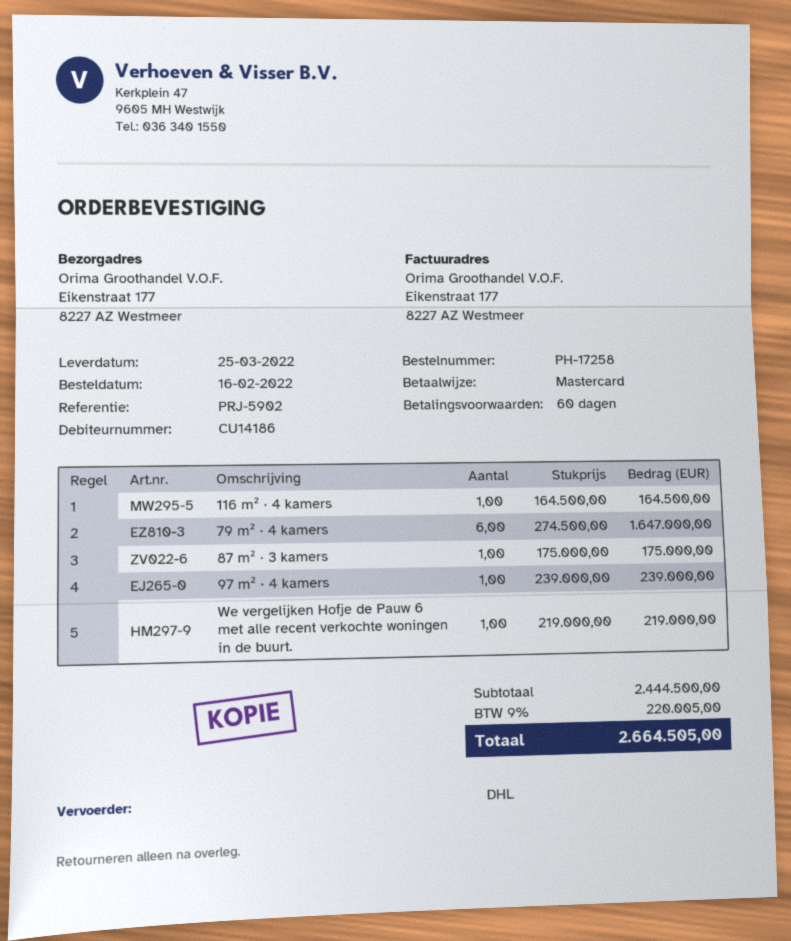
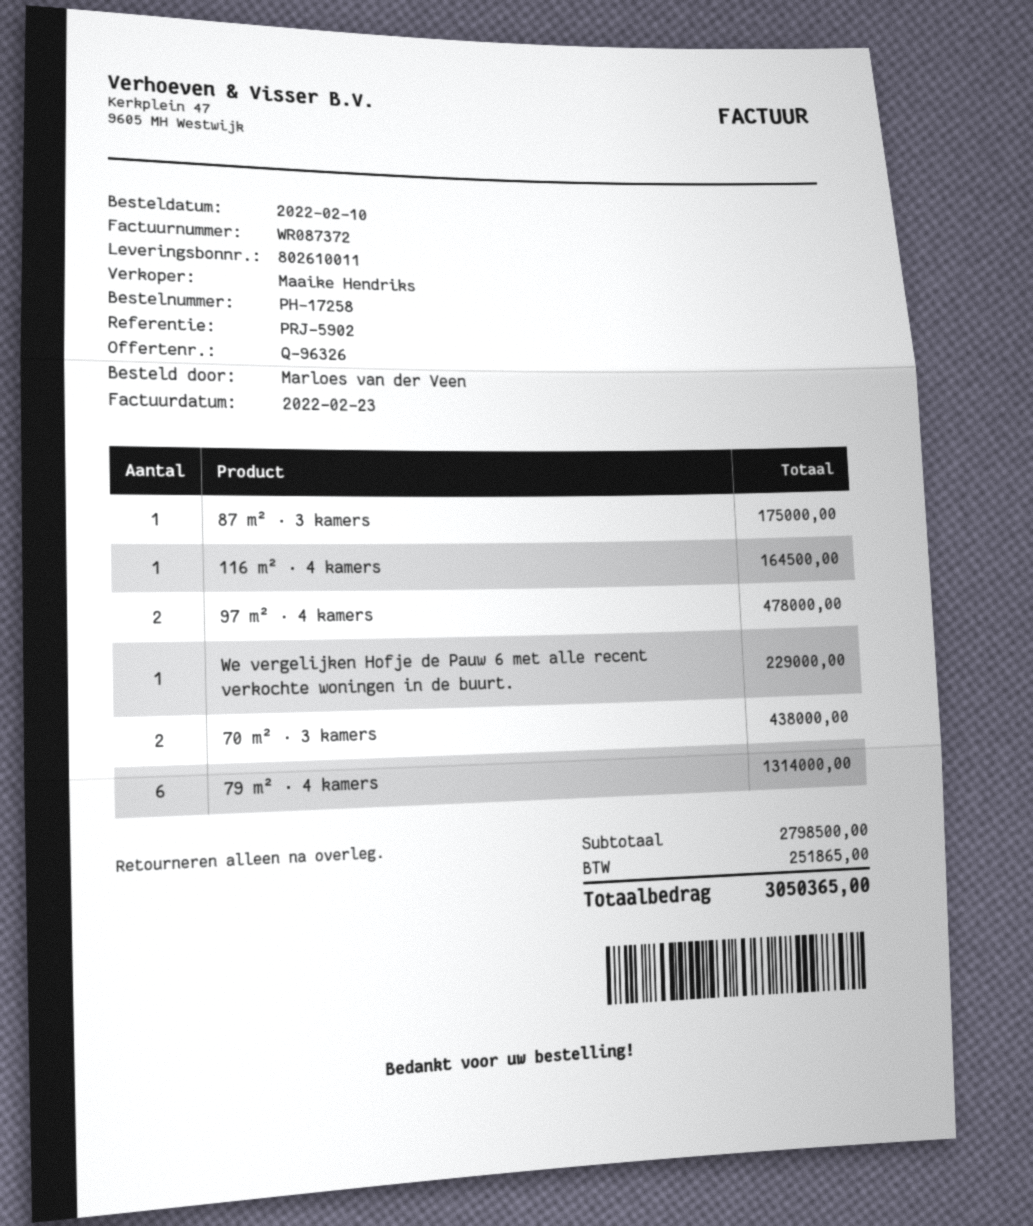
order date: 2022-02-16 -> 2022-02-10
79 m² · 4 kamers: 6 for 1647000.00 -> 6 for 1314000.00
97 m² · 4 kamers: 1 for 239000.00 -> 2 for 478000.00
We vergelijken Hofje de Pauw 6 met alle recent verkochte woningen in de buurt.: 1 for 219000.00 -> 1 for 229000.00
70 m² · 3 kamers: none -> 2 for 438000.00
subtotal: 2444500.00 -> 2798500.00
tax: 220005.00 -> 251865.00
total: 2664505.00 -> 3050365.00

